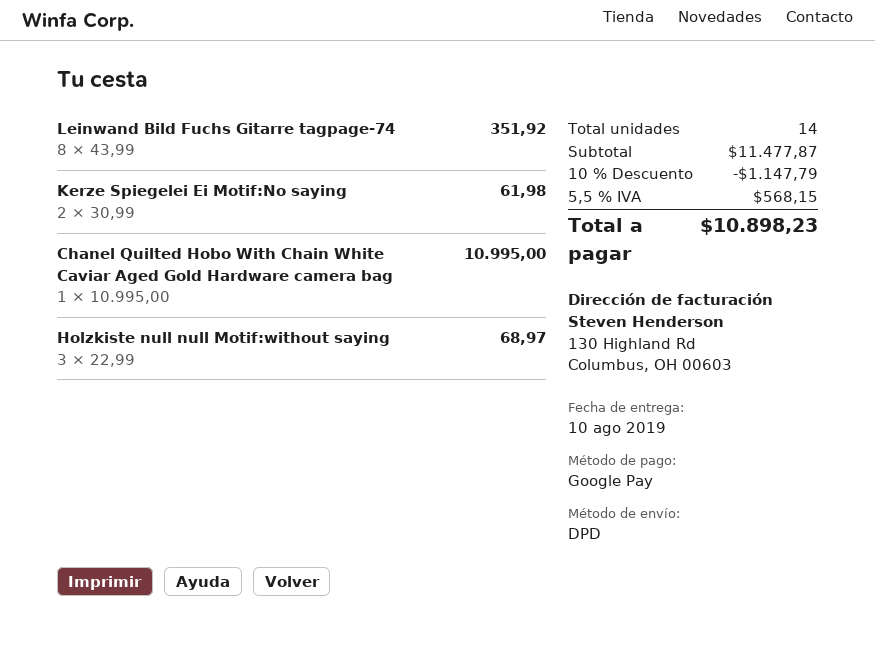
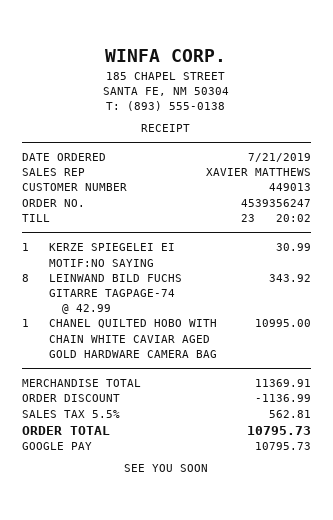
Leinwand Bild Fuchs Gitarre tagpage-74: 8 x 43.99 = 351.92 -> 8 x 42.99 = 343.92
Kerze Spiegelei Ei Motif:No saying: 2 x 30.99 = 61.98 -> 1 x 30.99 = 30.99
Holzkiste null null Motif:without saying: 3 x 22.99 = 68.97 -> none
subtotal: 11477.87 -> 11369.91
discount: 1147.79 -> 1136.99
tax: 5.5% = 568.15 -> 5.5% = 562.81
total: 10898.23 -> 10795.73

